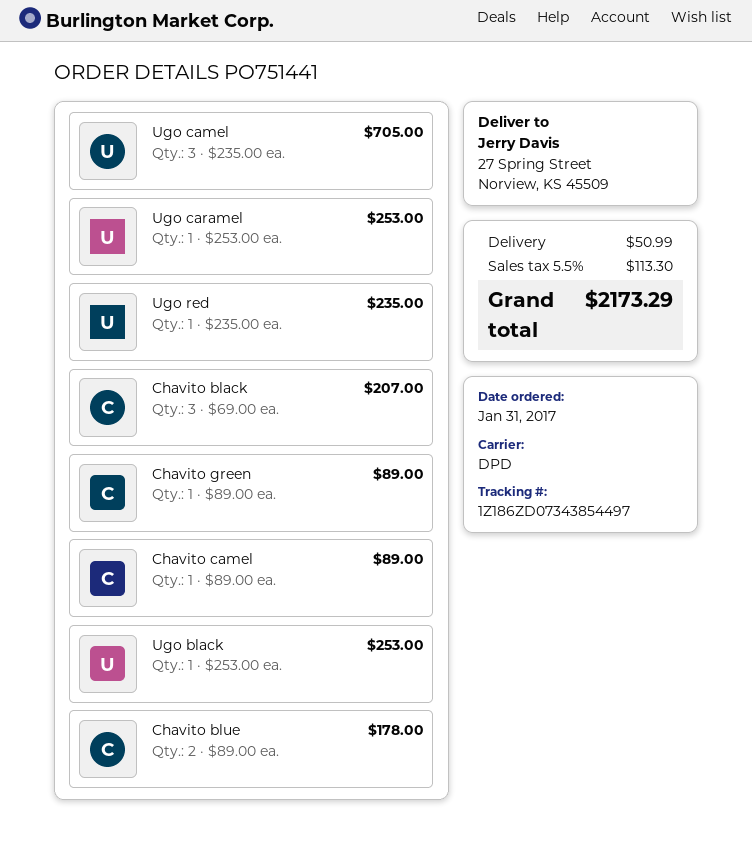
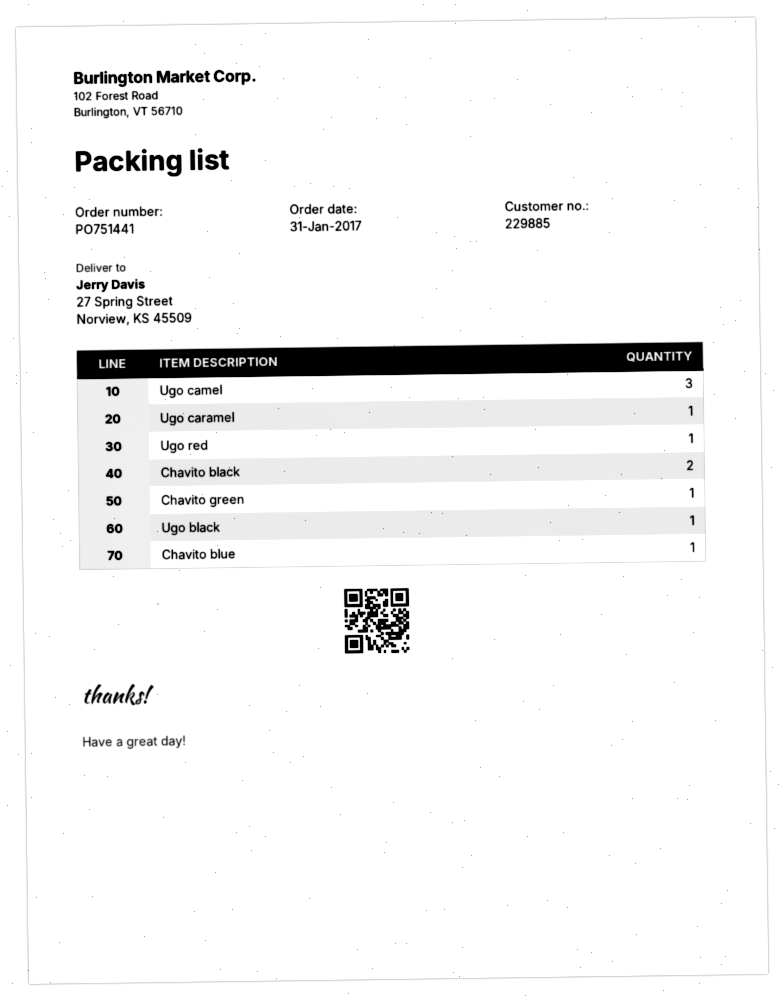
Chavito black: 3 -> 2
Chavito camel: 1 -> none
Chavito blue: 2 -> 1

